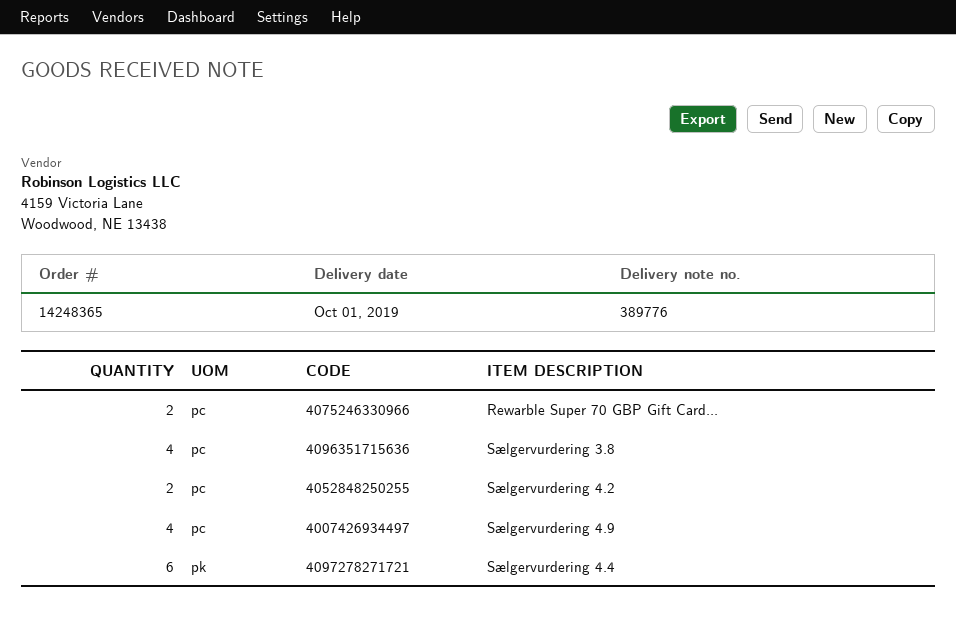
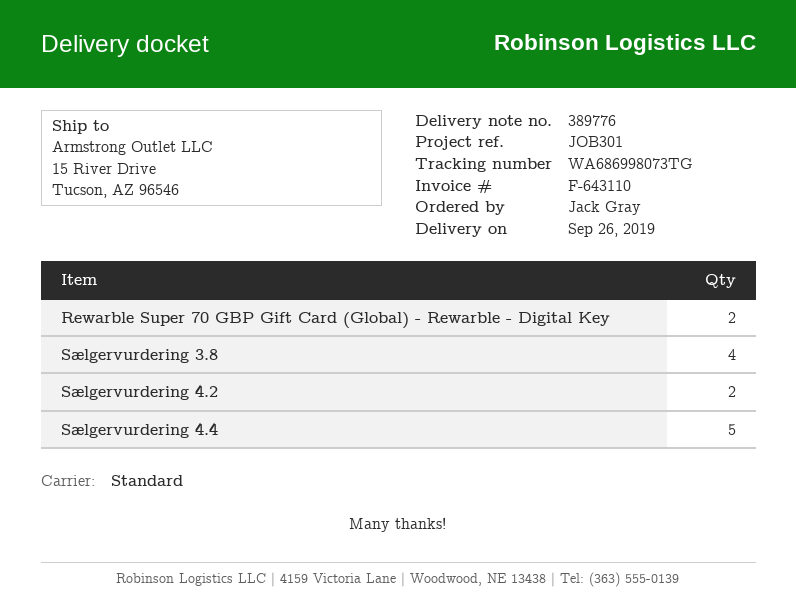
delivery date: 2019-10-01 -> 2019-09-26
Sælgervurdering 4.9: 4 -> none
Sælgervurdering 4.4: 6 -> 5

